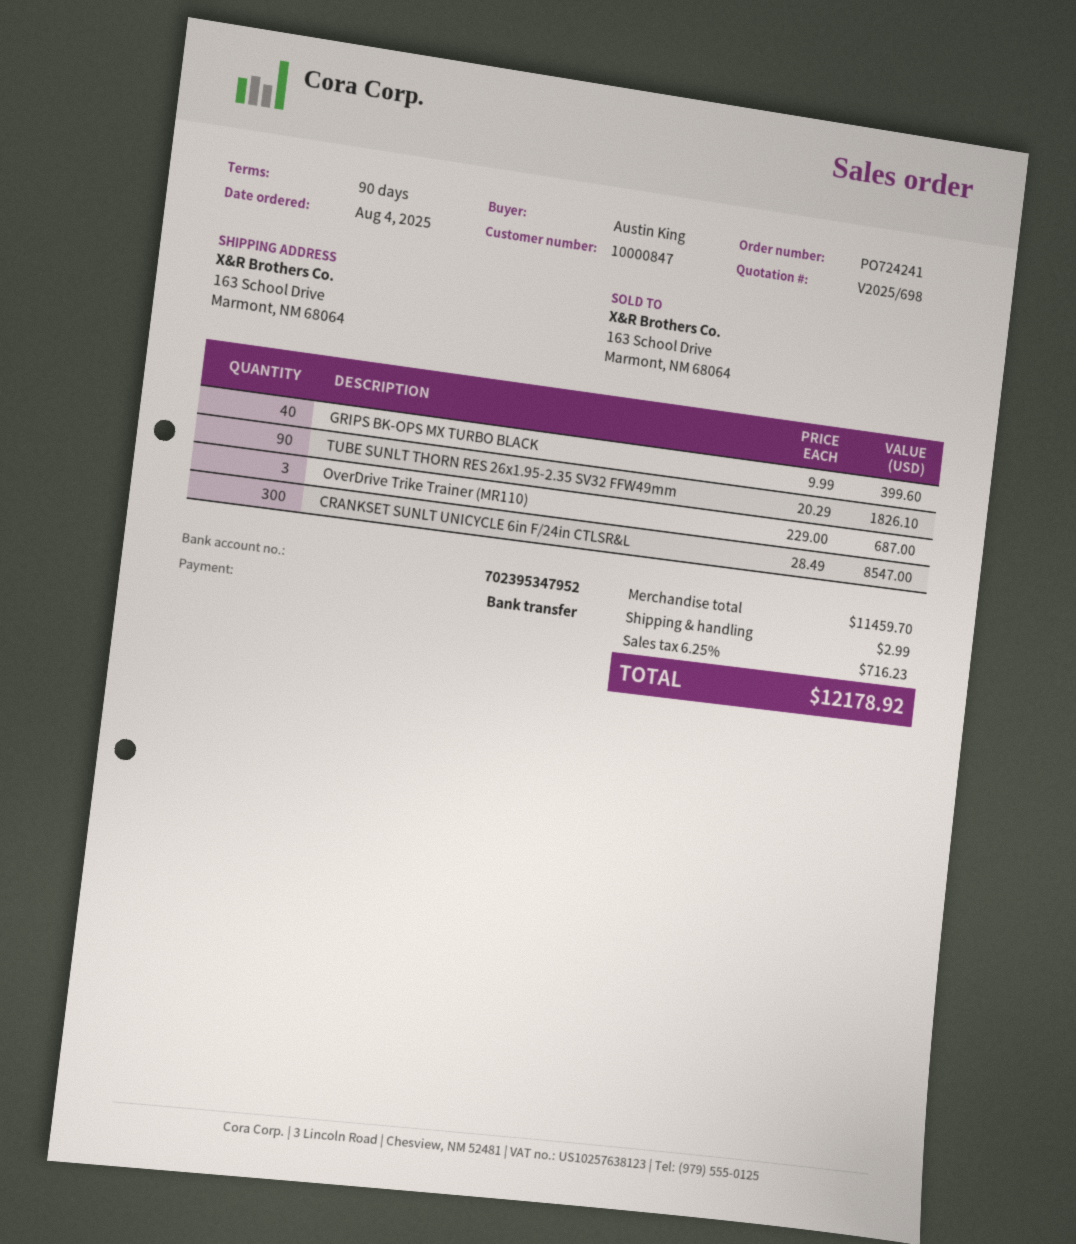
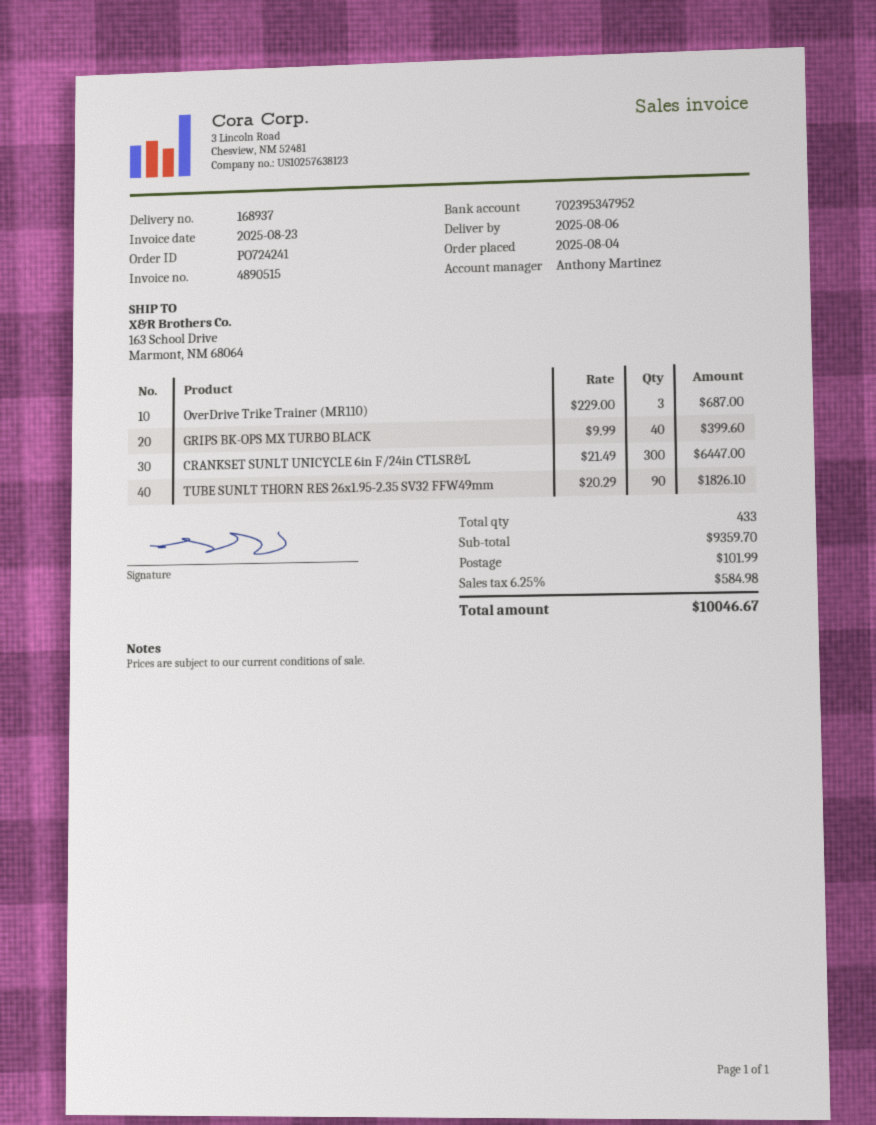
CRANKSET SUNLT UNICYCLE 6in F/24in CTLSR&L: 300 x 28.49 = 8547.00 -> 300 x 21.49 = 6447.00
subtotal: 11459.70 -> 9359.70
shipping: 2.99 -> 101.99
tax: 6.25% = 716.23 -> 6.25% = 584.98
total: 12178.92 -> 10046.67

